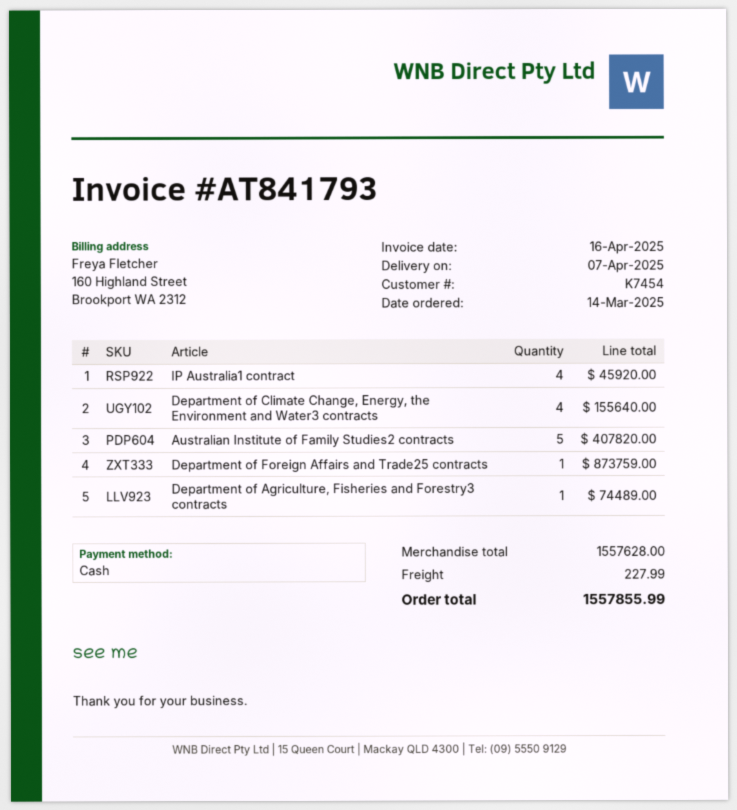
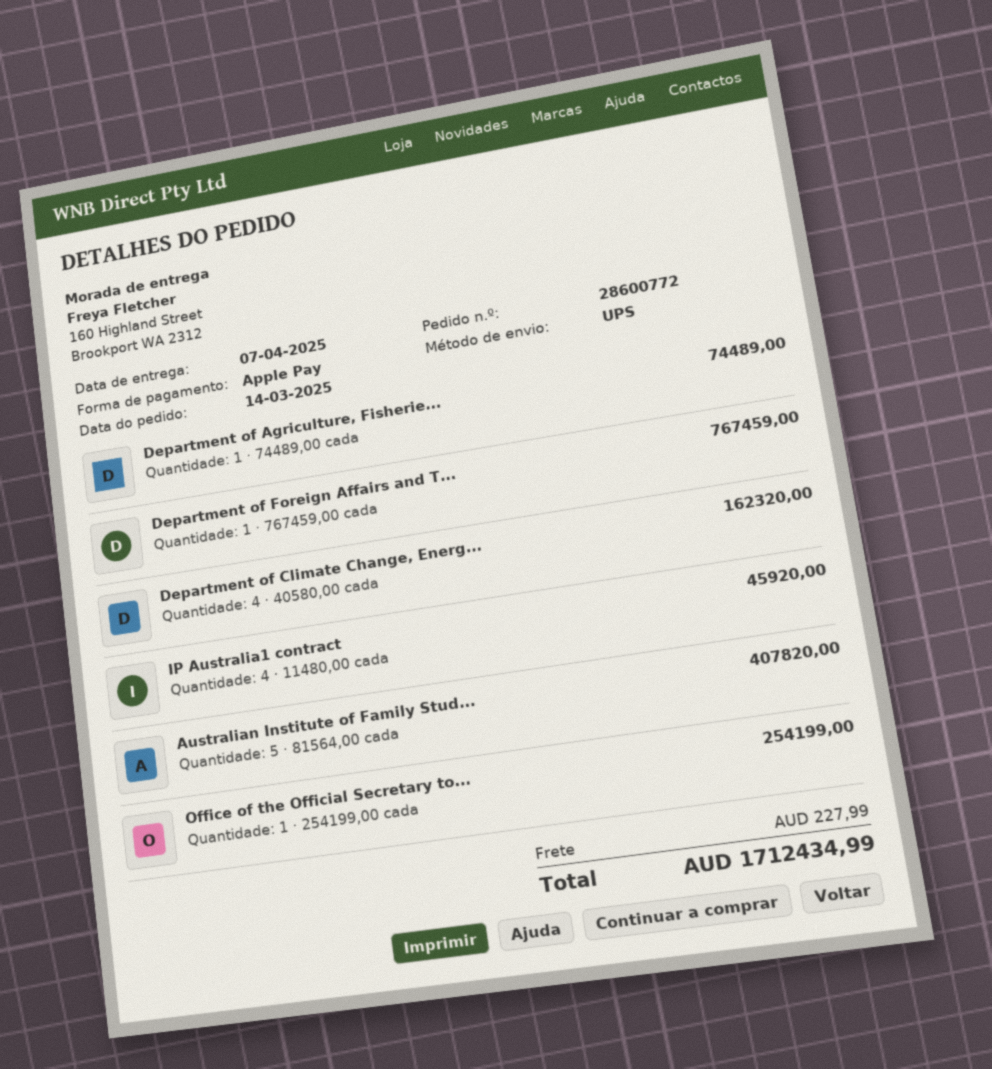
payment method: cash -> Apple Pay
Department of Climate Change, Energy, the Environment and Water3 contracts: 4 for 155640.00 -> 4 for 162320.00
Department of Foreign Affairs and Trade25 contracts: 1 for 873759.00 -> 1 for 767459.00
Office of the Official Secretary to...: none -> 1 for 254199.00
total: 1557855.99 -> 1712434.99

